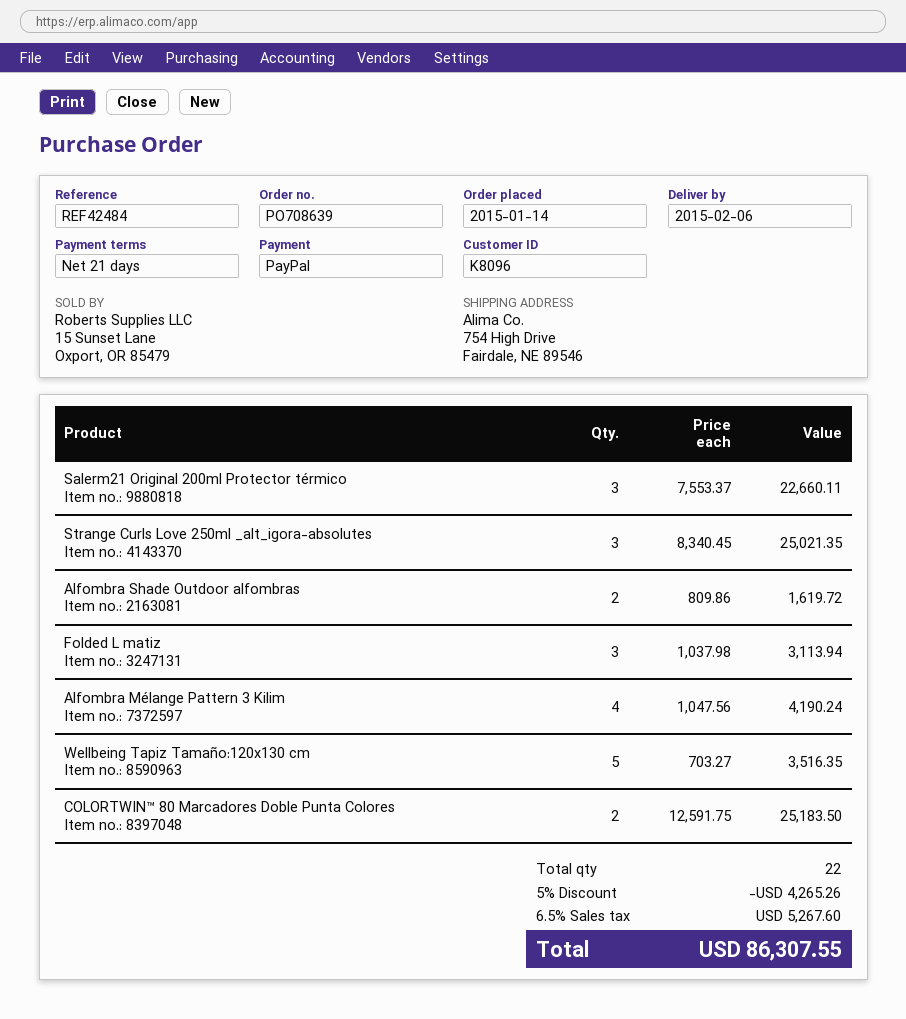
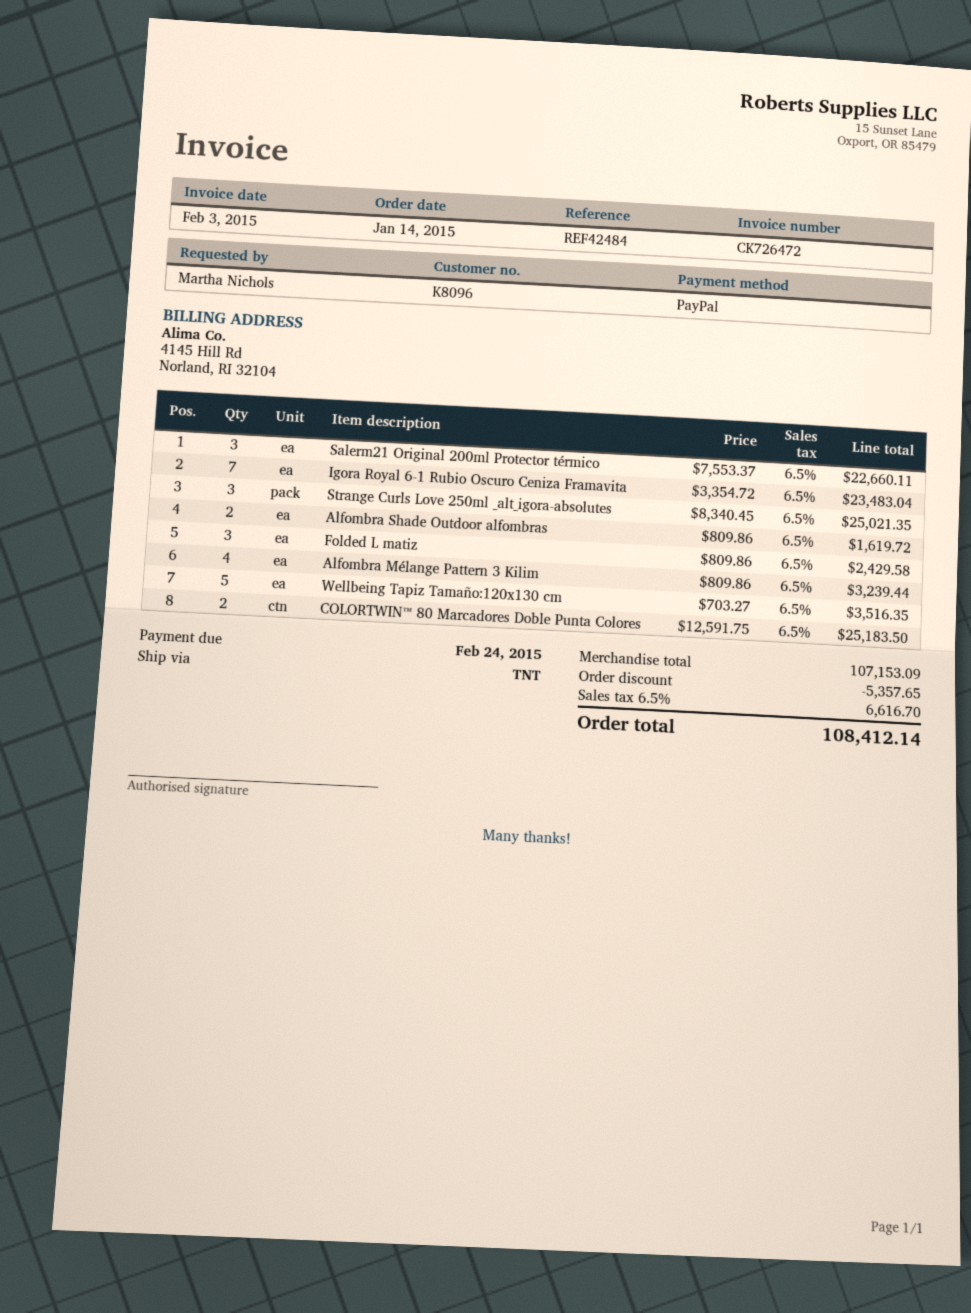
Folded L matiz: 3 x 1037.98 = 3113.94 -> 3 x 809.86 = 2429.58
Alfombra Mélange Pattern 3 Kilim: 4 x 1047.56 = 4190.24 -> 4 x 809.86 = 3239.44
Igora Royal 6-1 Rubio Oscuro Ceniza Framavita: none -> 7 x 3354.72 = 23483.04
discount: 4265.26 -> 5357.65
tax: 6.5% = 5267.60 -> 6.5% = 6616.70
total: 86307.55 -> 108412.14

